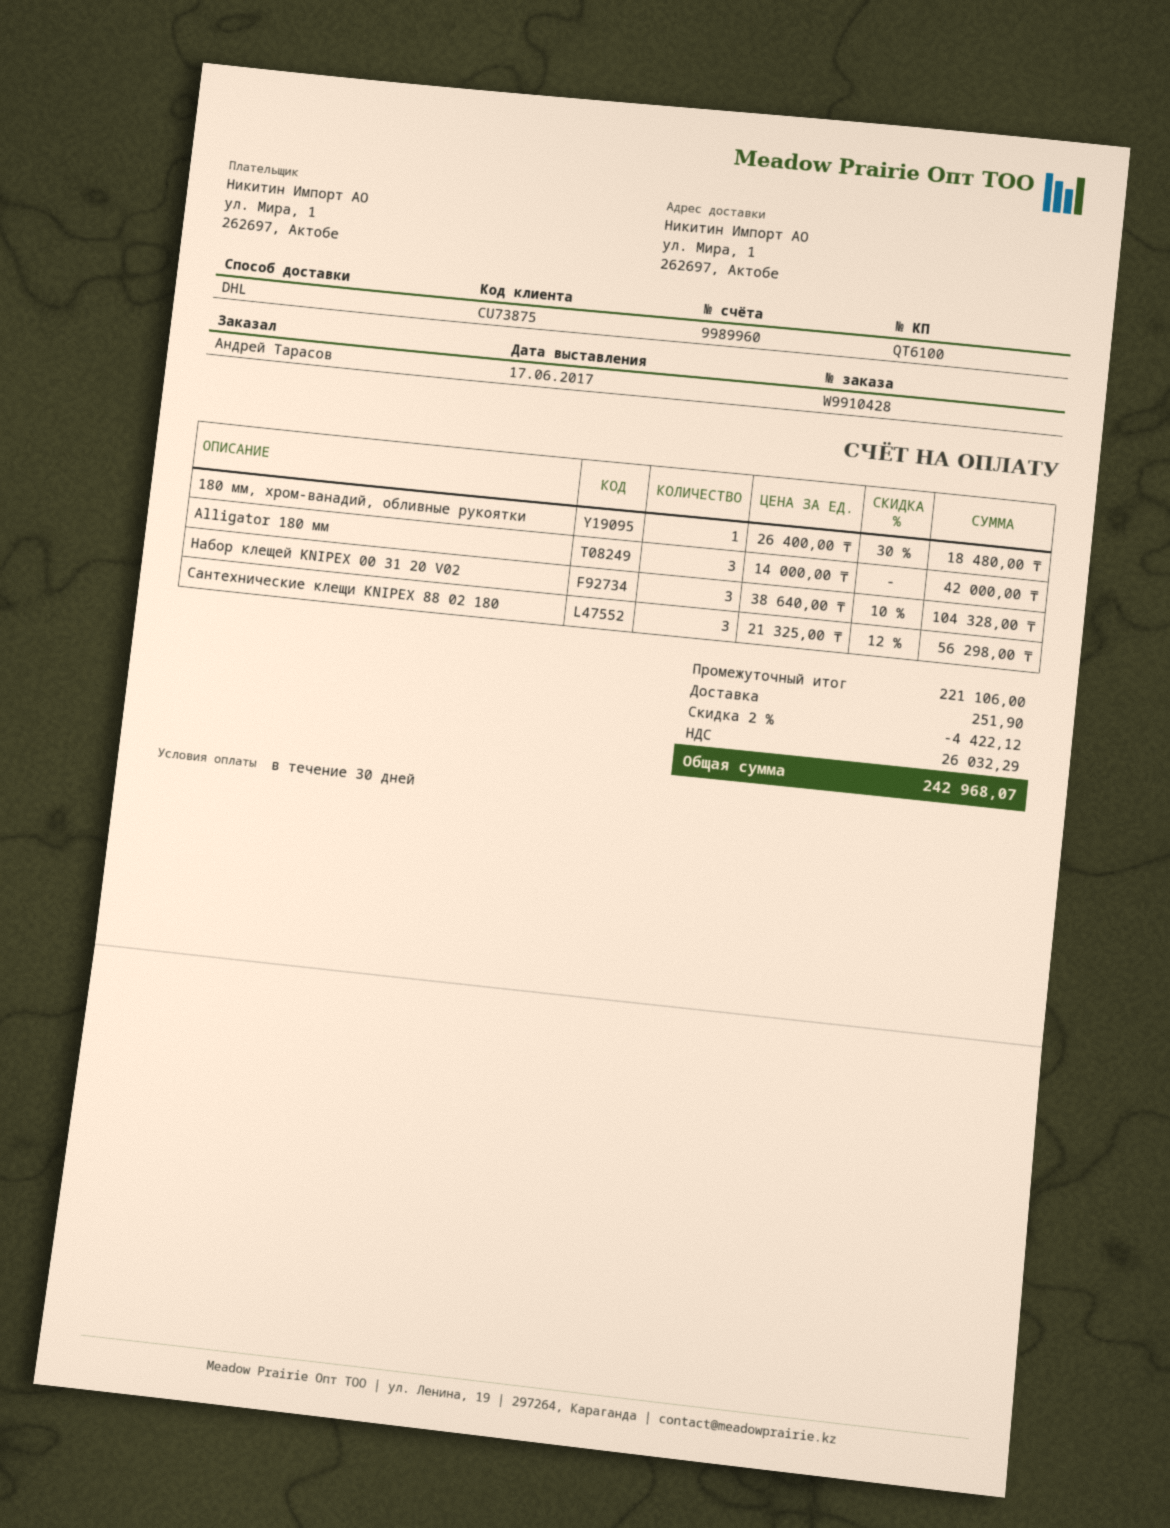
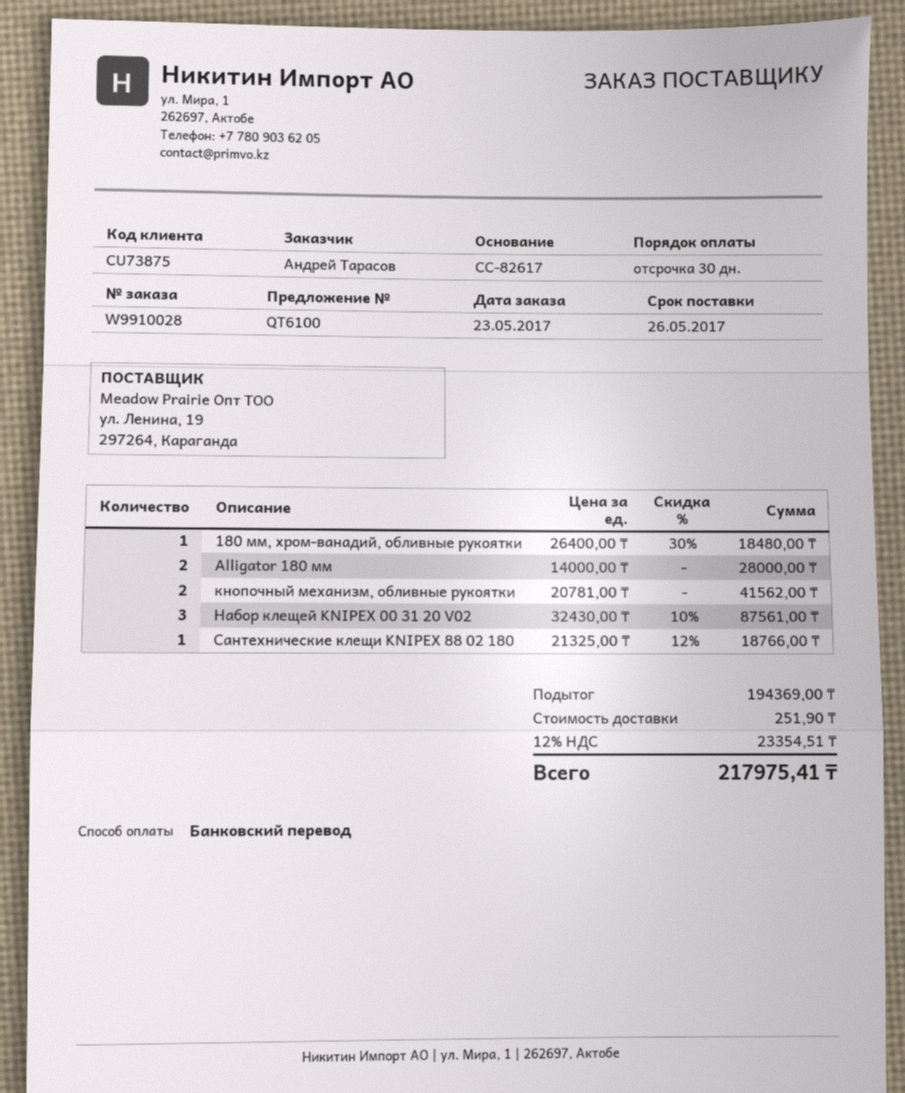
order number: W9910428 -> W9910028
Alligator 180 мм: 3 x 14000.00 = 42000.00 -> 2 x 14000.00 = 28000.00
Набор клещей KNIPEX 00 31 20 V02: 3 x 38640.00 - 10% = 104328.00 -> 3 x 32430.00 - 10% = 87561.00
Сантехнические клещи KNIPEX 88 02 180: 3 x 21325.00 - 12% = 56298.00 -> 1 x 21325.00 - 12% = 18766.00
кнопочный механизм, обливные рукоятки: none -> 2 x 20781.00 = 41562.00
subtotal: 221106.00 -> 194369.00
discount: 2% = 4422.12 -> none
tax: 26032.29 -> 23354.51
total: 242968.07 -> 217975.41

